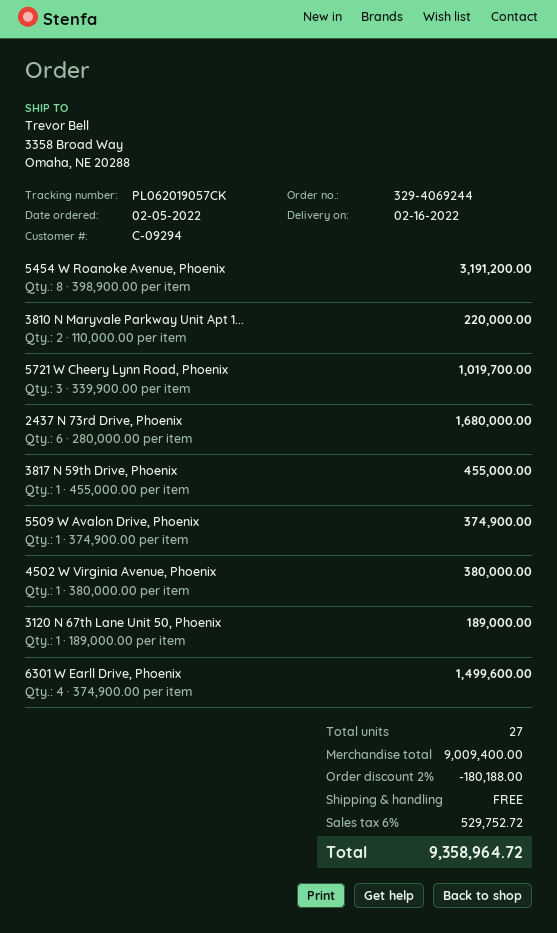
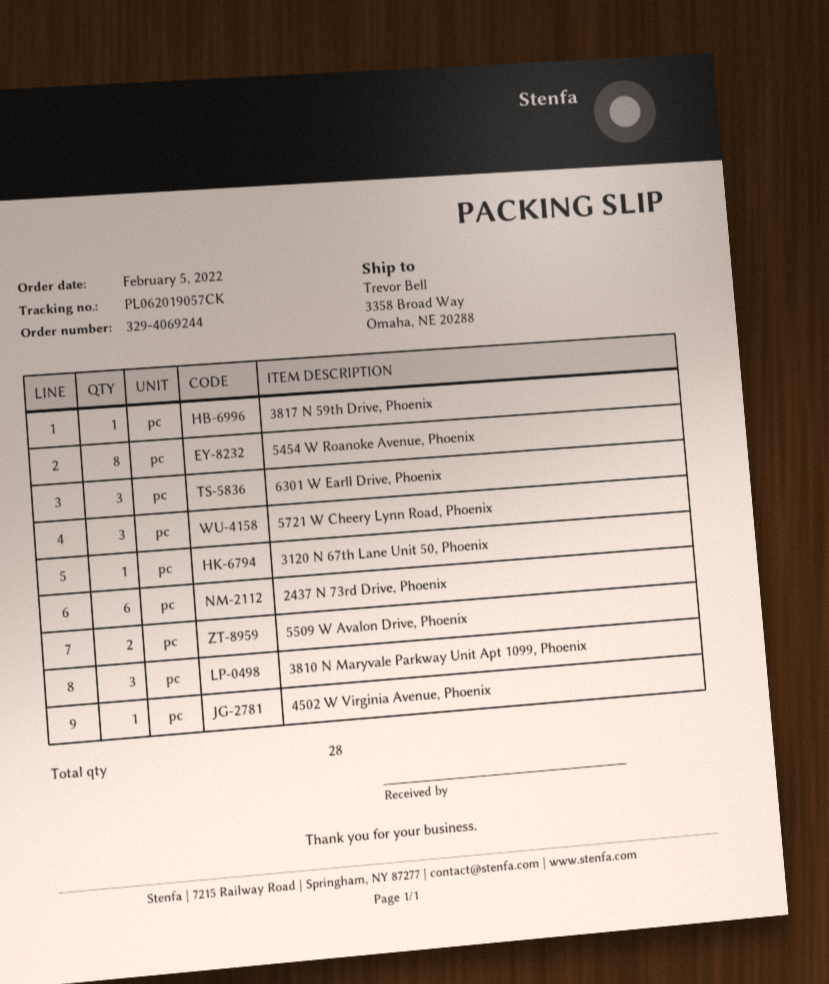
3810 N Maryvale Parkway Unit Apt 1...: 2 -> 3
5509 W Avalon Drive, Phoenix: 1 -> 2
6301 W Earll Drive, Phoenix: 4 -> 3
total quantity: 27 -> 28

